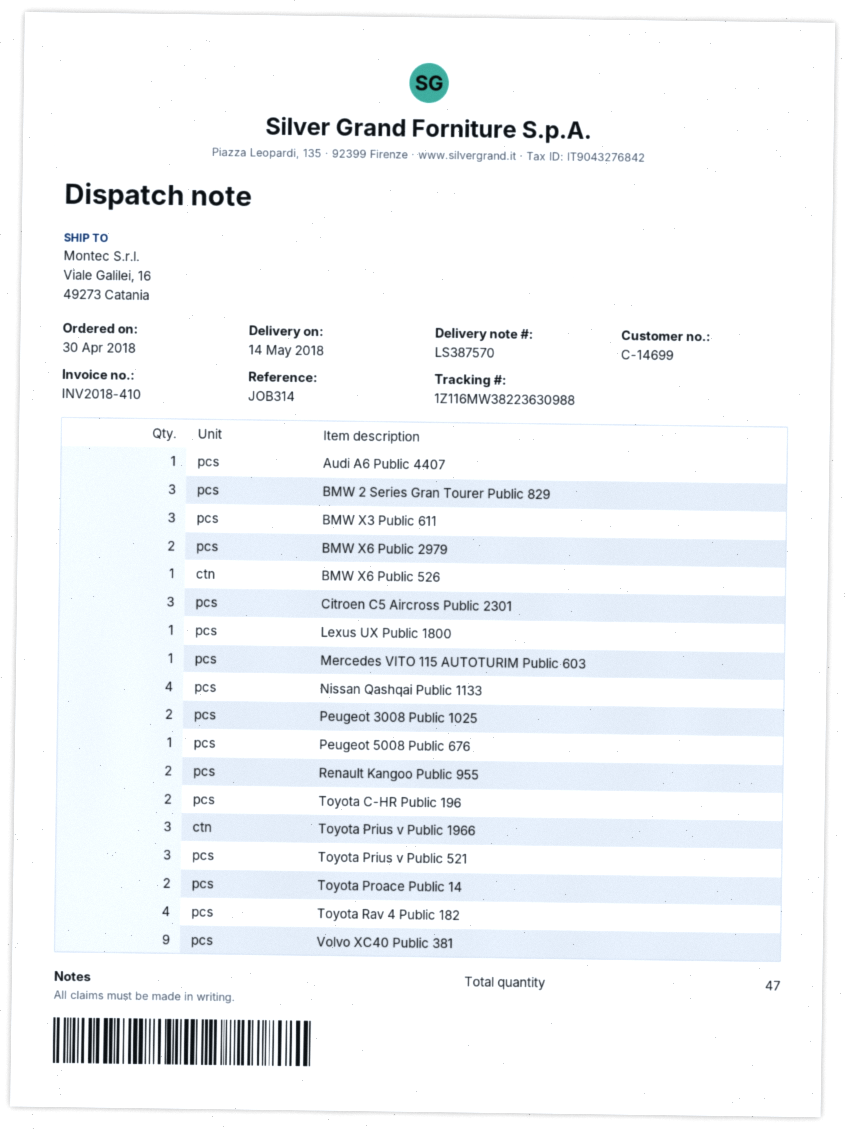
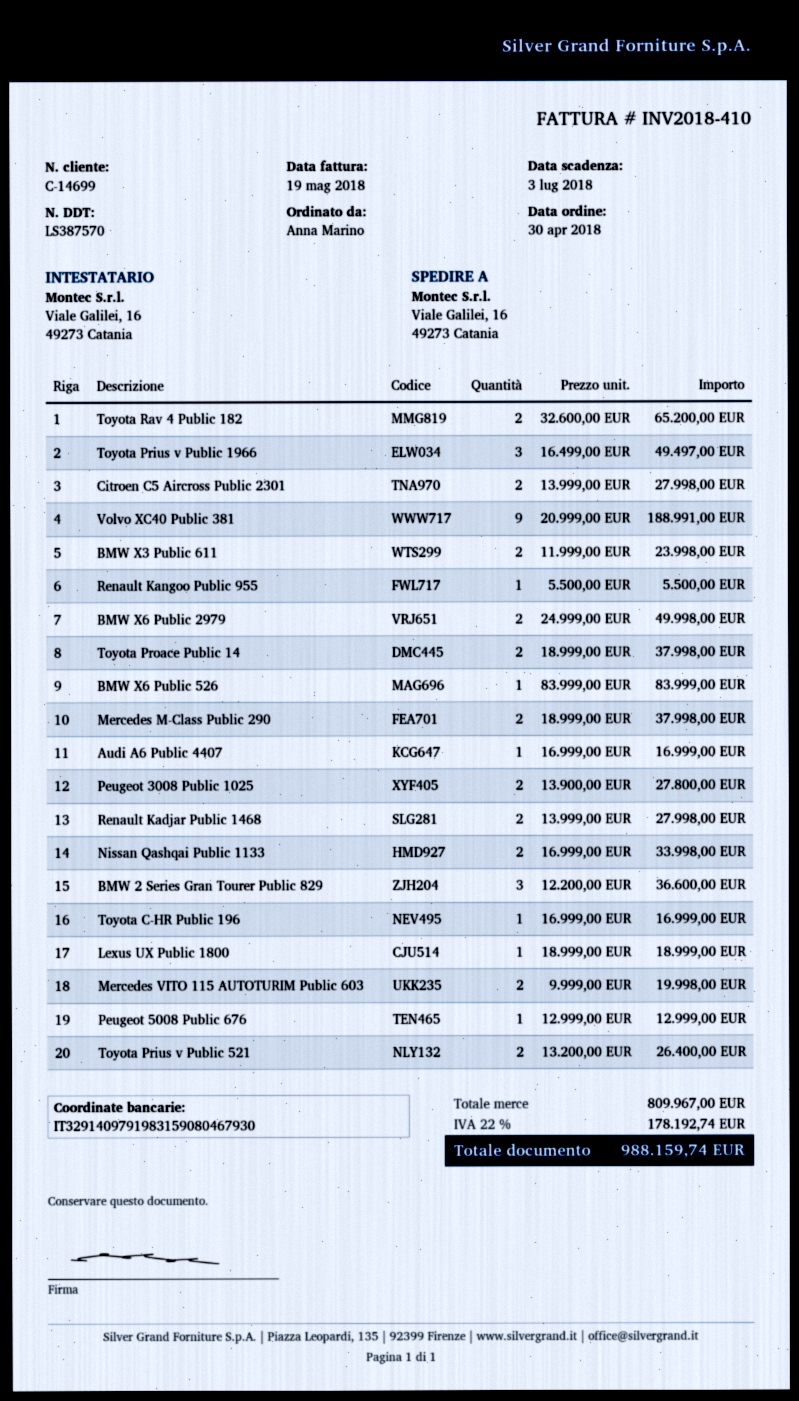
BMW X3 Public 611: 3 -> 2
Citroen C5 Aircross Public 2301: 3 -> 2
Mercedes VITO 115 AUTOTURIM Public 603: 1 -> 2
Nissan Qashqai Public 1133: 4 -> 2
Renault Kangoo Public 955: 2 -> 1
Toyota C-HR Public 196: 2 -> 1
Toyota Prius v Public 521: 3 -> 2
Toyota Rav 4 Public 182: 4 -> 2
Mercedes M-Class Public 290: none -> 2
Renault Kadjar Public 1468: none -> 2

